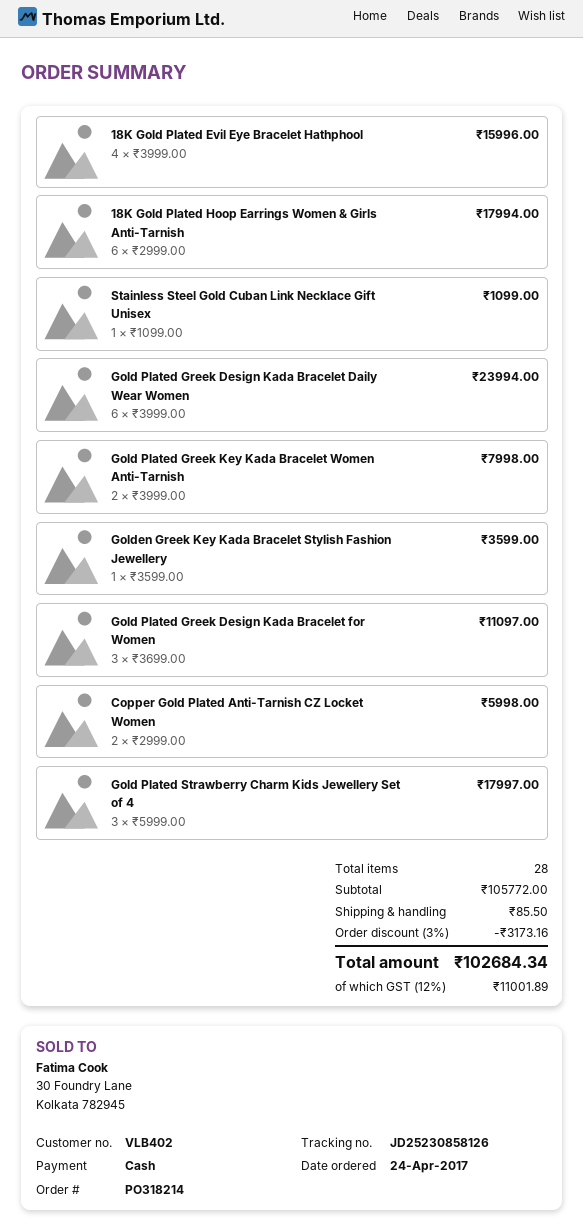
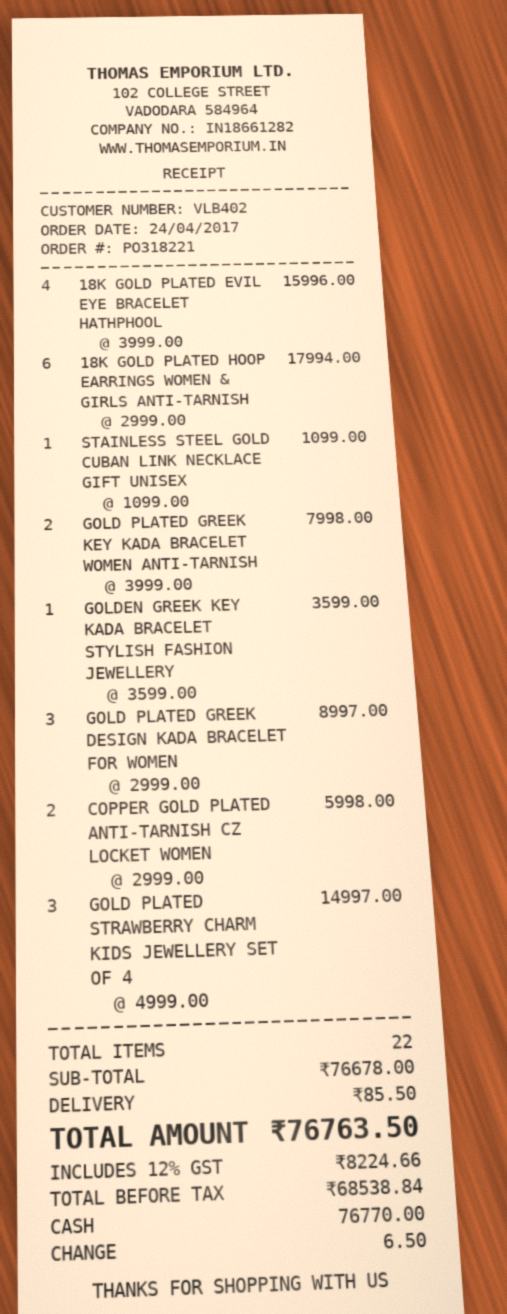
order number: PO318214 -> PO318221
Gold Plated Greek Design Kada Bracelet Daily Wear Women: 6 x 3999.00 = 23994.00 -> none
Gold Plated Greek Design Kada Bracelet for Women: 3 x 3699.00 = 11097.00 -> 3 x 2999.00 = 8997.00
Gold Plated Strawberry Charm Kids Jewellery Set of 4: 3 x 5999.00 = 17997.00 -> 3 x 4999.00 = 14997.00
total quantity: 28 -> 22
subtotal: 105772.00 -> 76678.00
discount: 3% = 3173.16 -> none
tax: 12% = 11001.89 -> 12% = 8224.66
total: 102684.34 -> 76763.50

